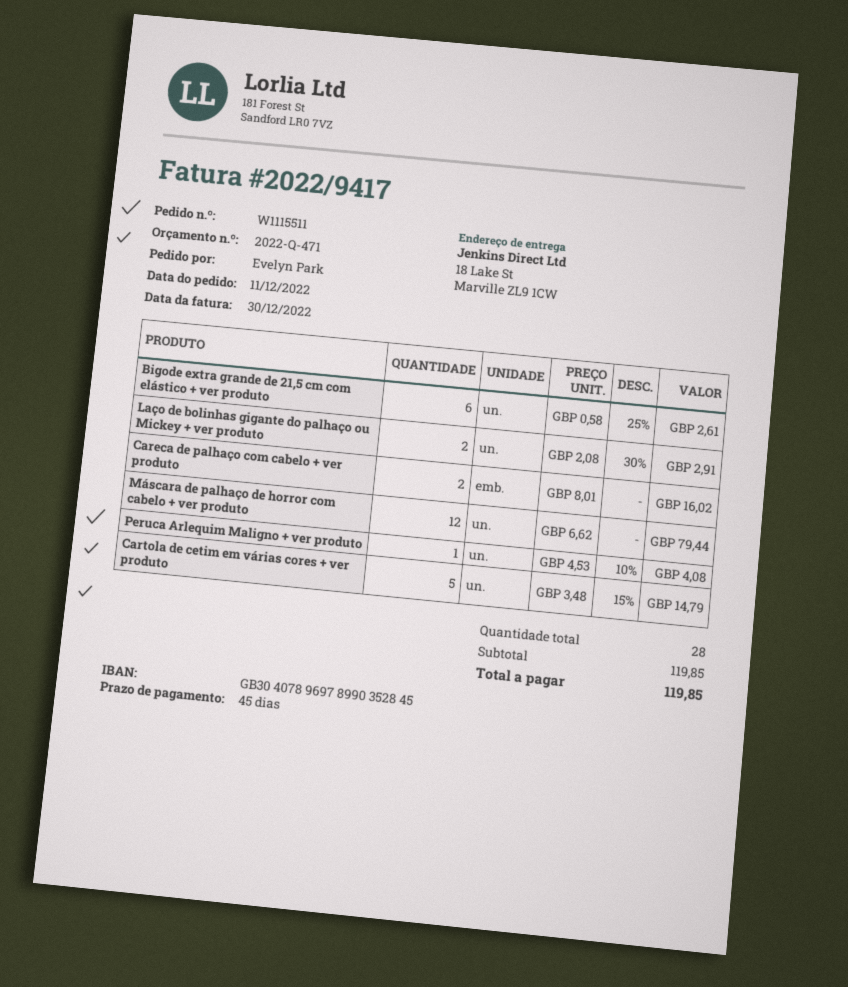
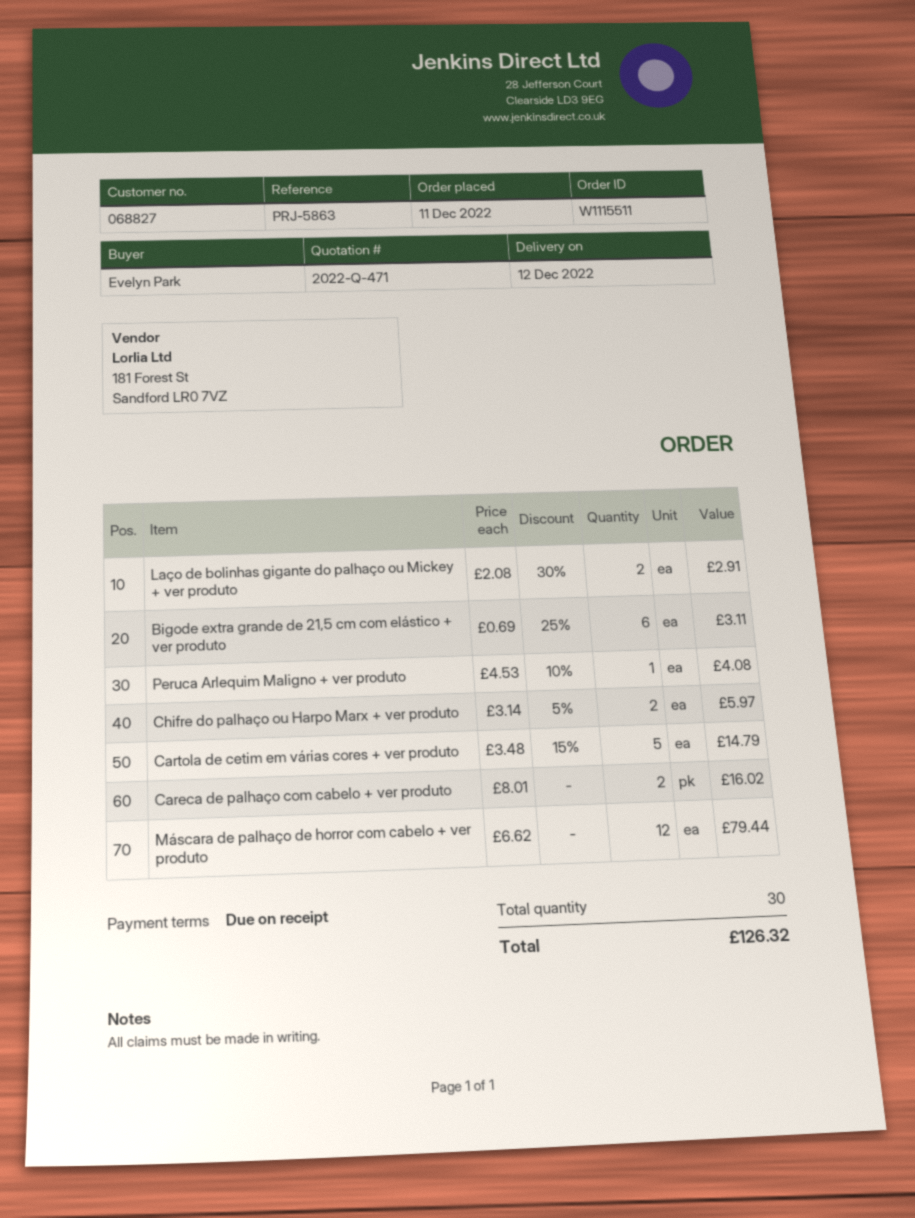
payment terms: 45 days -> on receipt
Bigode extra grande de 21,5 cm com elástico + ver produto: 6 x 0.58 - 25% = 2.61 -> 6 x 0.69 - 25% = 3.11
Chifre do palhaço ou Harpo Marx + ver produto: none -> 2 x 3.14 - 5% = 5.97
total quantity: 28 -> 30
total: 119.85 -> 126.32

